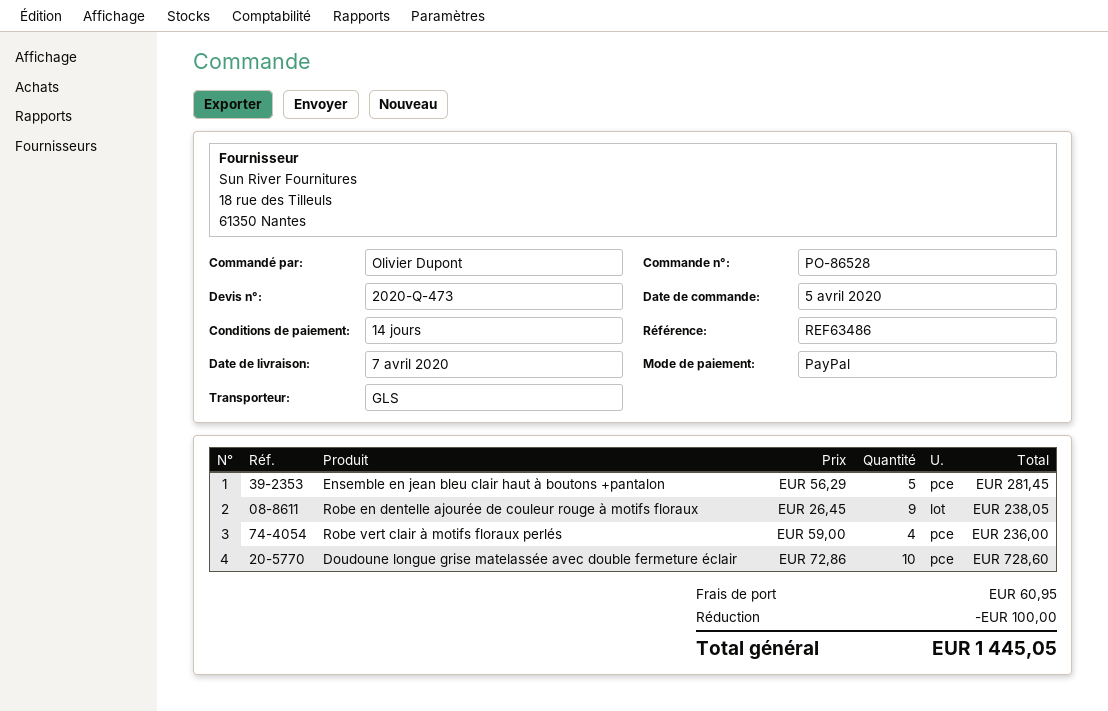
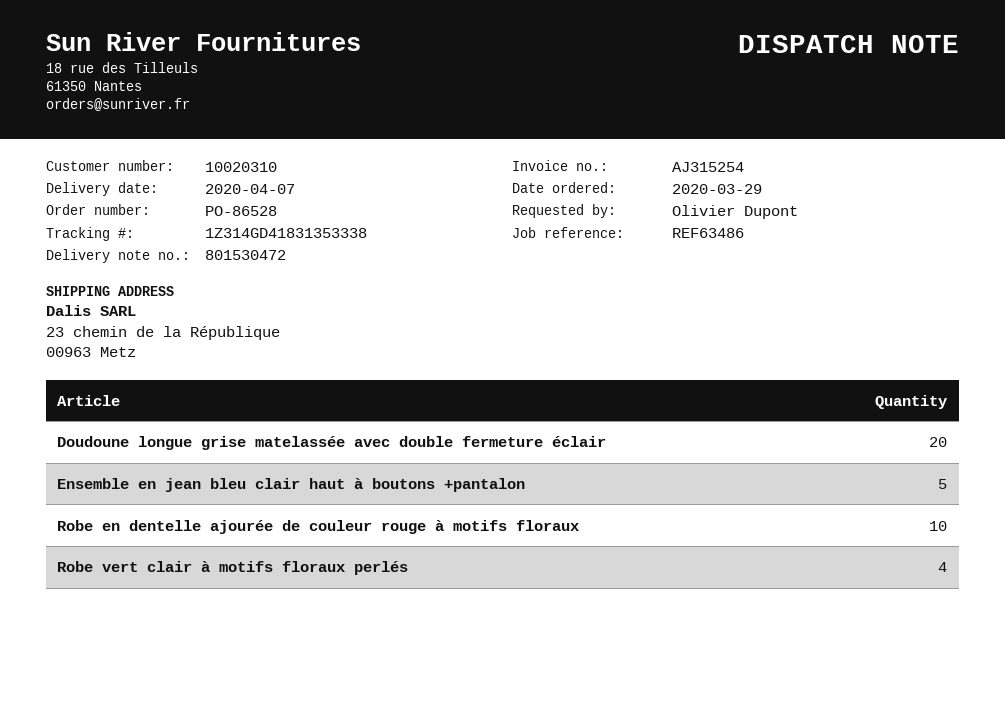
order date: 2020-04-05 -> 2020-03-29
Robe en dentelle ajourée de couleur rouge à motifs floraux: 9 -> 10
Doudoune longue grise matelassée avec double fermeture éclair: 10 -> 20

